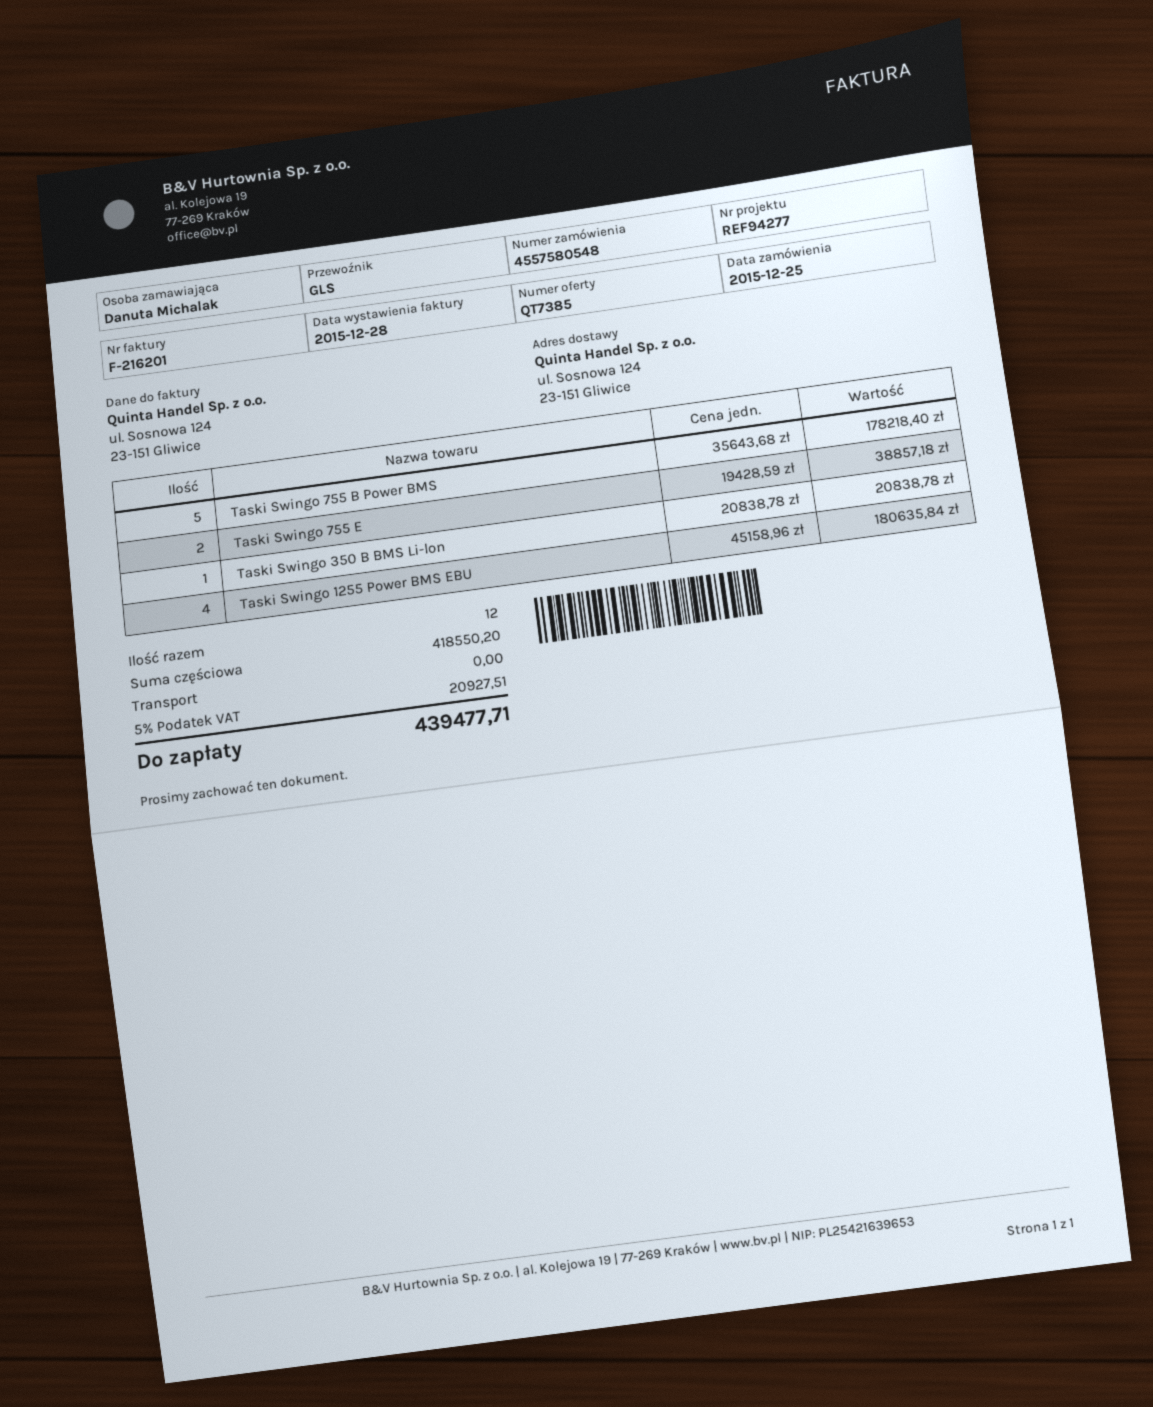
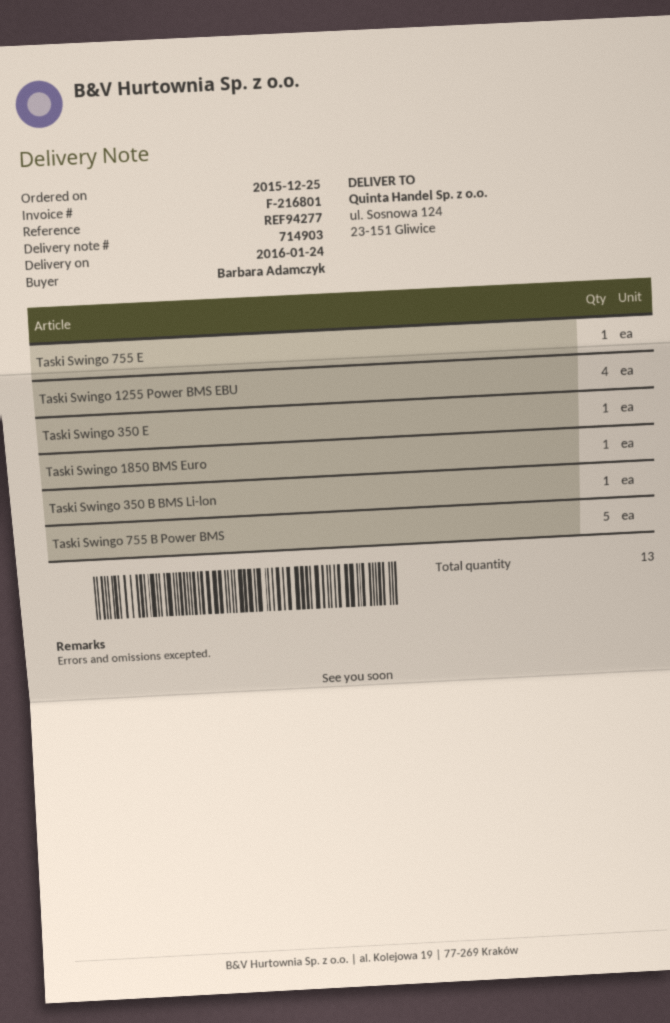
invoice number: F-216201 -> F-216801
ordered by: Danuta Michalak -> Barbara Adamczyk
Taski Swingo 755 E: 2 -> 1
Taski Swingo 350 E: none -> 1
Taski Swingo 1850 BMS Euro: none -> 1
total quantity: 12 -> 13

